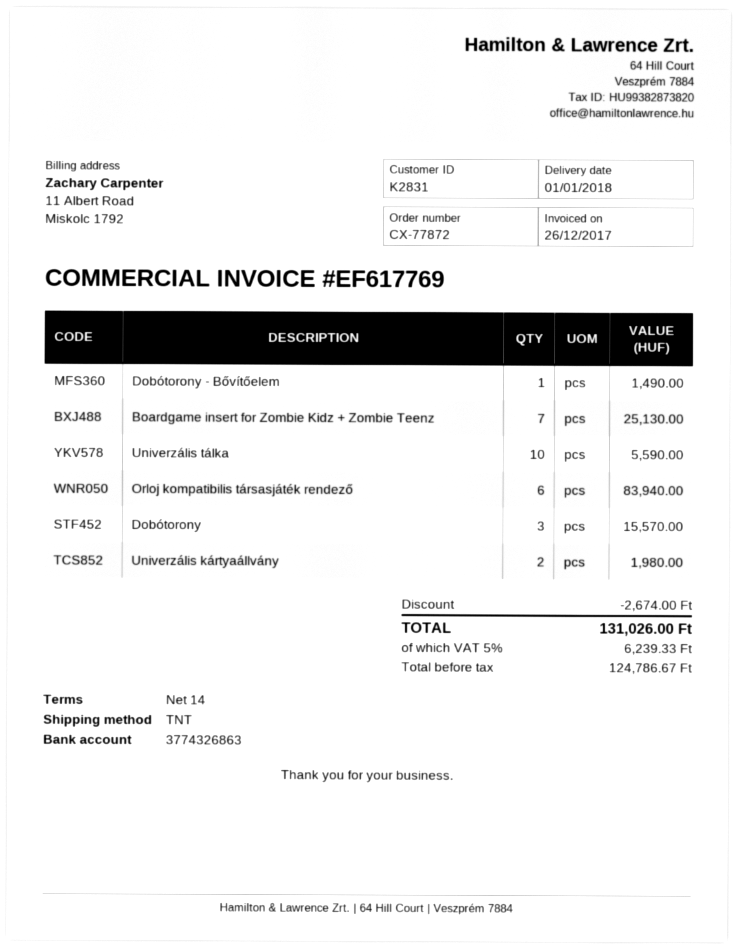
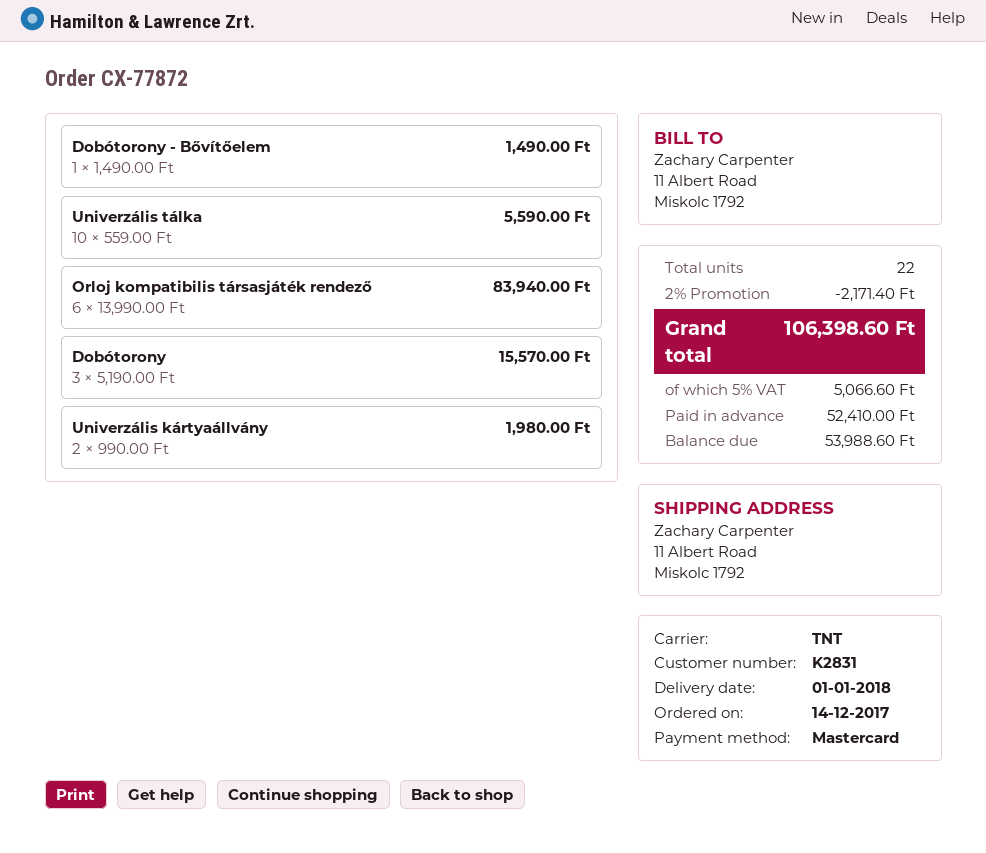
Boardgame insert for Zombie Kidz + Zombie Teenz: 7 for 25130.00 -> none
discount: 2674.00 -> 2171.40
tax: 5% = 6239.33 -> 5% = 5066.60
total: 131026.00 -> 106398.60

